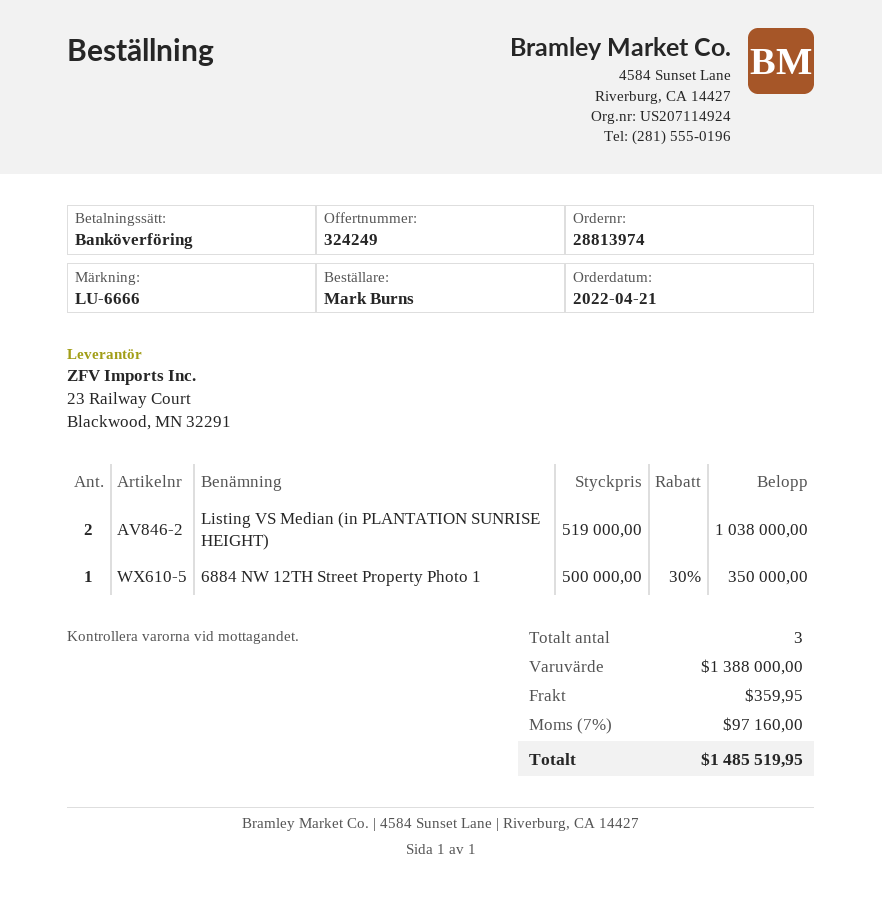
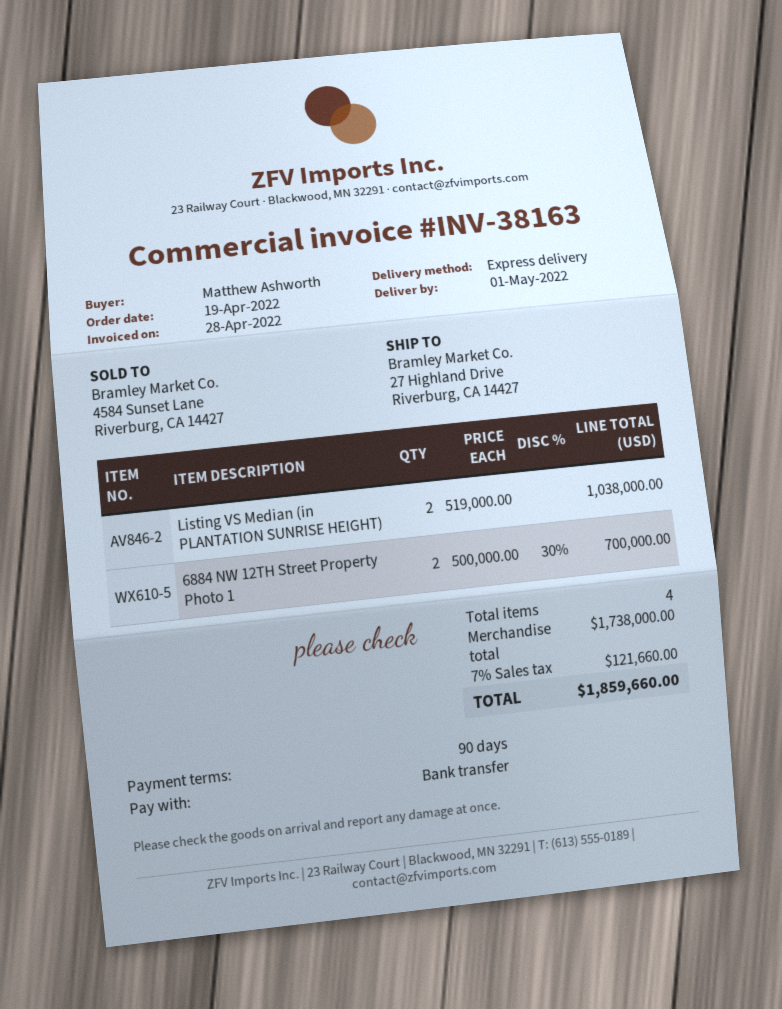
order date: 2022-04-21 -> 2022-04-19
ordered by: Mark Burns -> Matthew Ashworth
6884 NW 12TH Street Property Photo 1: 1 x 500000.00 - 30% = 350000.00 -> 2 x 500000.00 - 30% = 700000.00
total quantity: 3 -> 4
subtotal: 1388000.00 -> 1738000.00
shipping: 359.95 -> none
tax: 7% = 97160.00 -> 7% = 121660.00
total: 1485519.95 -> 1859660.00

